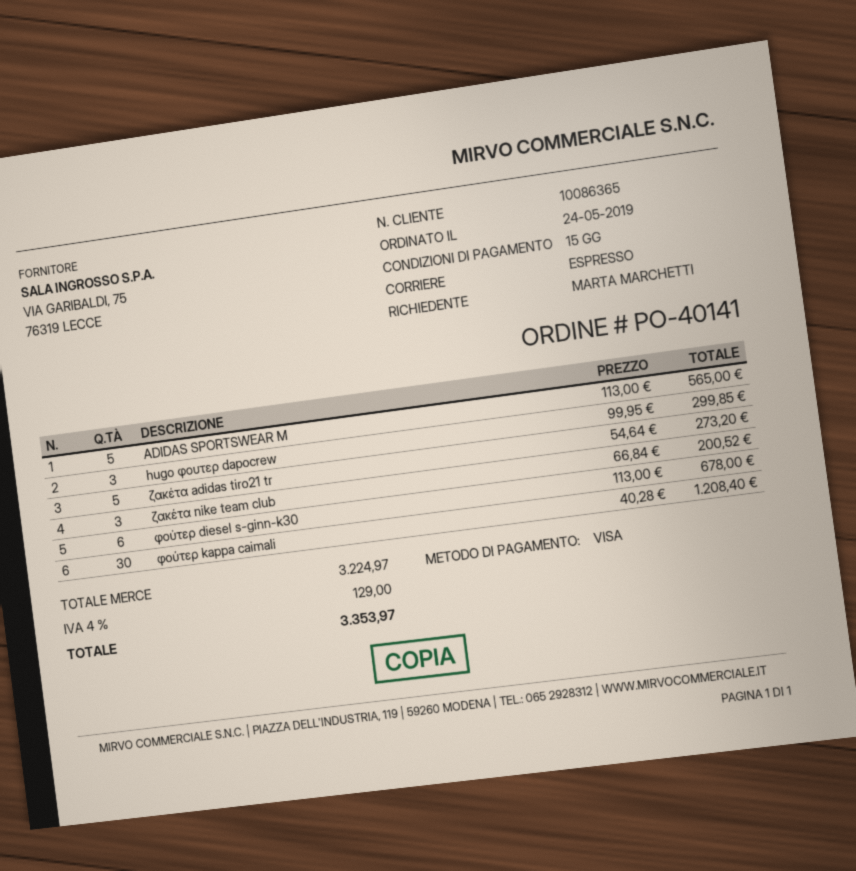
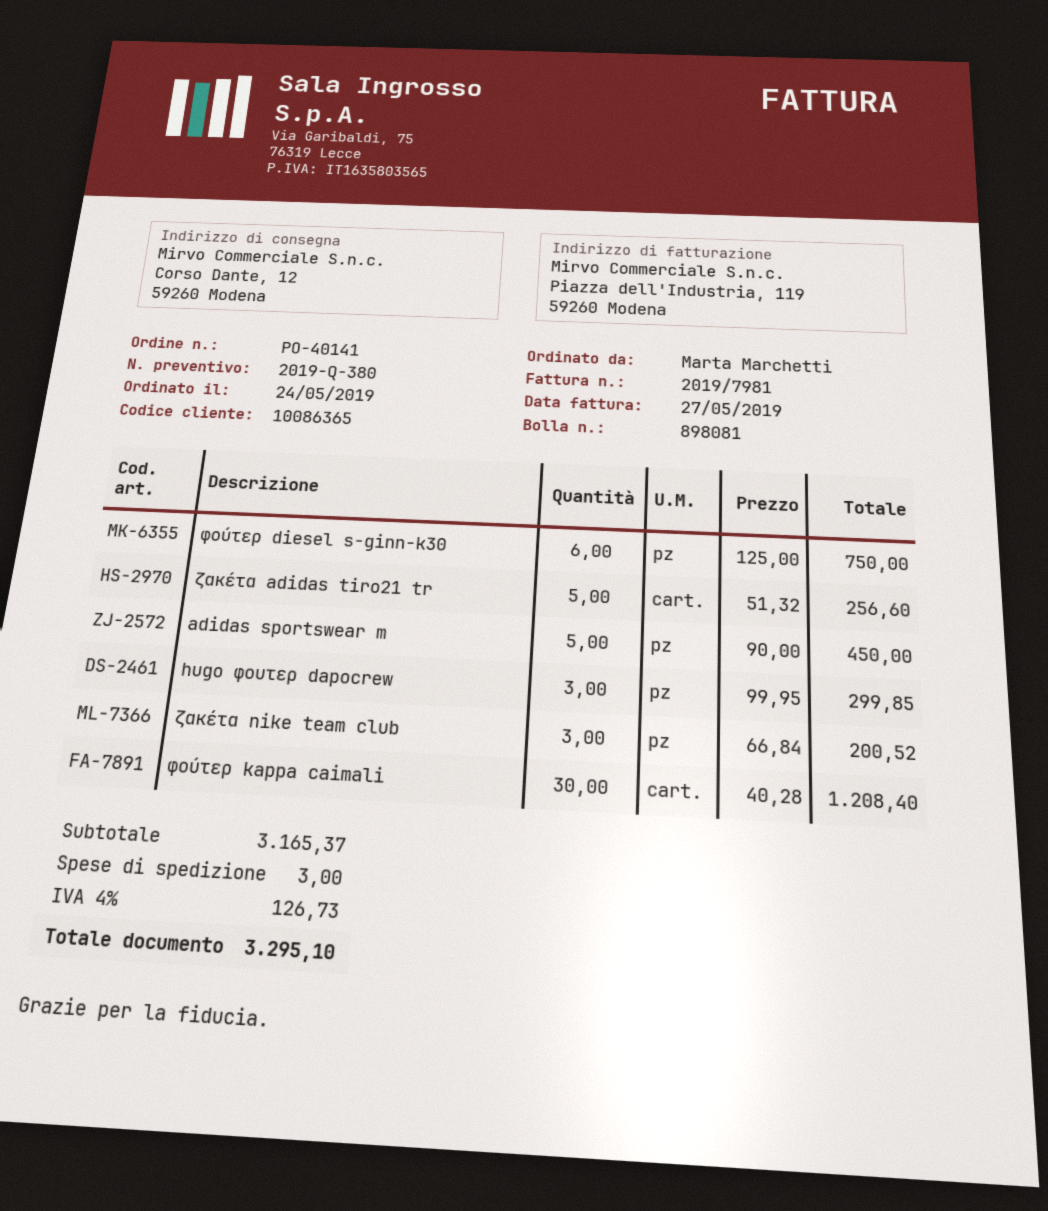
ADIDAS SPORTSWEAR M: 5 x 113.00 = 565.00 -> 5 x 90.00 = 450.00
ζακέτα adidas tiro21 tr: 5 x 54.64 = 273.20 -> 5 x 51.32 = 256.60
φούτερ diesel s-ginn-k30: 6 x 113.00 = 678.00 -> 6 x 125.00 = 750.00
subtotal: 3224.97 -> 3165.37
shipping: none -> 3.00
tax: 4% = 129.00 -> 4% = 126.73
total: 3353.97 -> 3295.10

